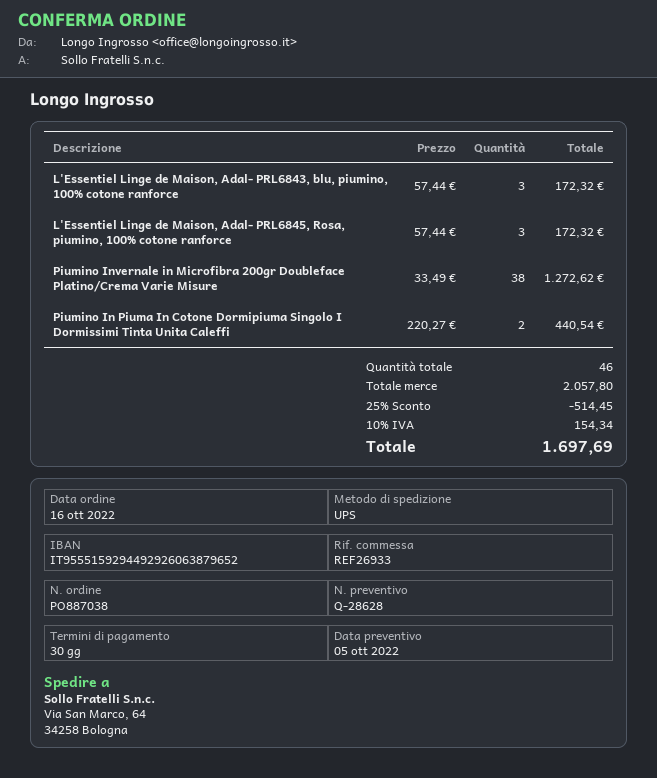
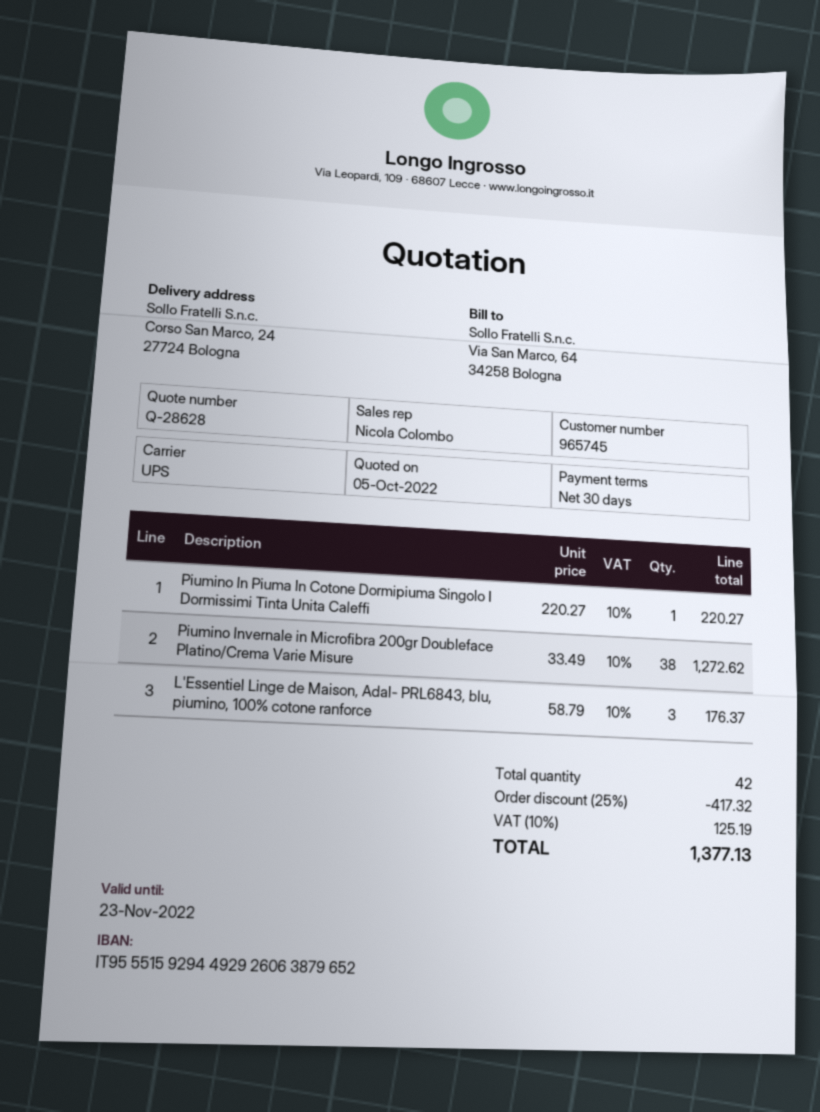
ship to: Via San Marco, 64, 34258 Bologna -> Corso San Marco, 24, 27724 Bologna
L'Essentiel Linge de Maison, Adal- PRL6843, blu, piumino, 100% cotone ranforce: 3 x 57.44 = 172.32 -> 3 x 58.79 = 176.37
L'Essentiel Linge de Maison, Adal- PRL6845, Rosa, piumino, 100% cotone ranforce: 3 x 57.44 = 172.32 -> none
Piumino In Piuma In Cotone Dormipiuma Singolo I Dormissimi Tinta Unita Caleffi: 2 x 220.27 = 440.54 -> 1 x 220.27 = 220.27
total quantity: 46 -> 42
discount: 25% = 514.45 -> 25% = 417.32
tax: 10% = 154.34 -> 10% = 125.19
total: 1697.69 -> 1377.13

